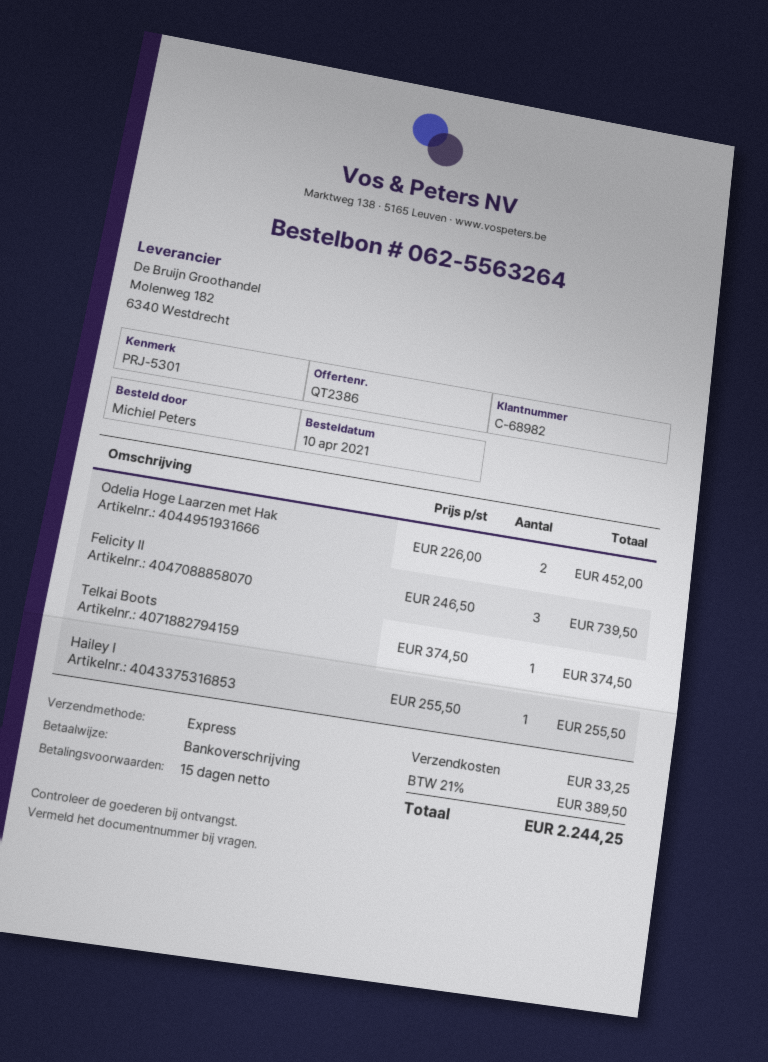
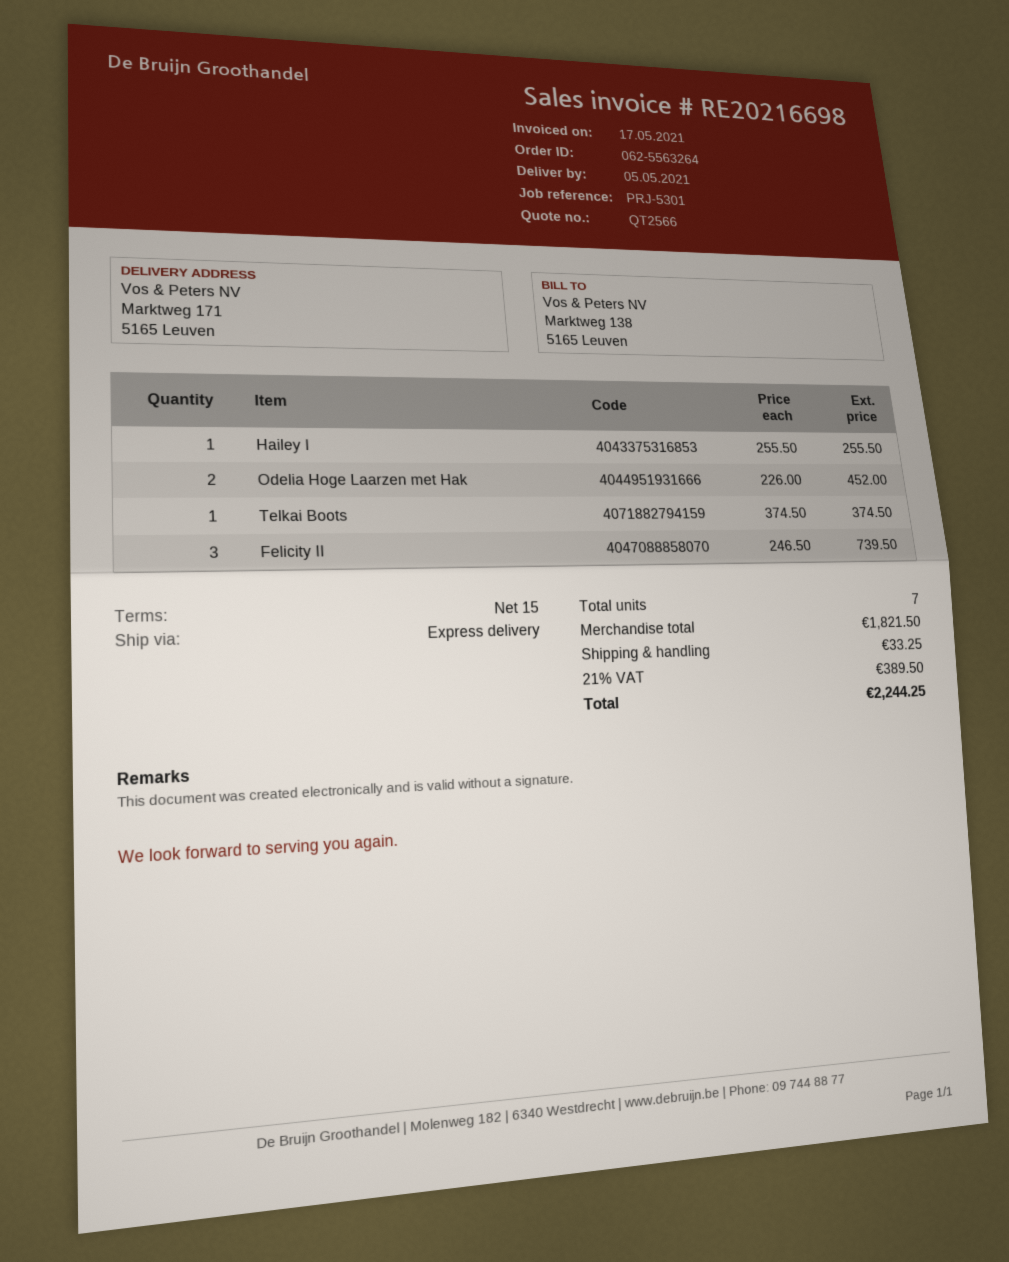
quote number: QT2386 -> QT2566

